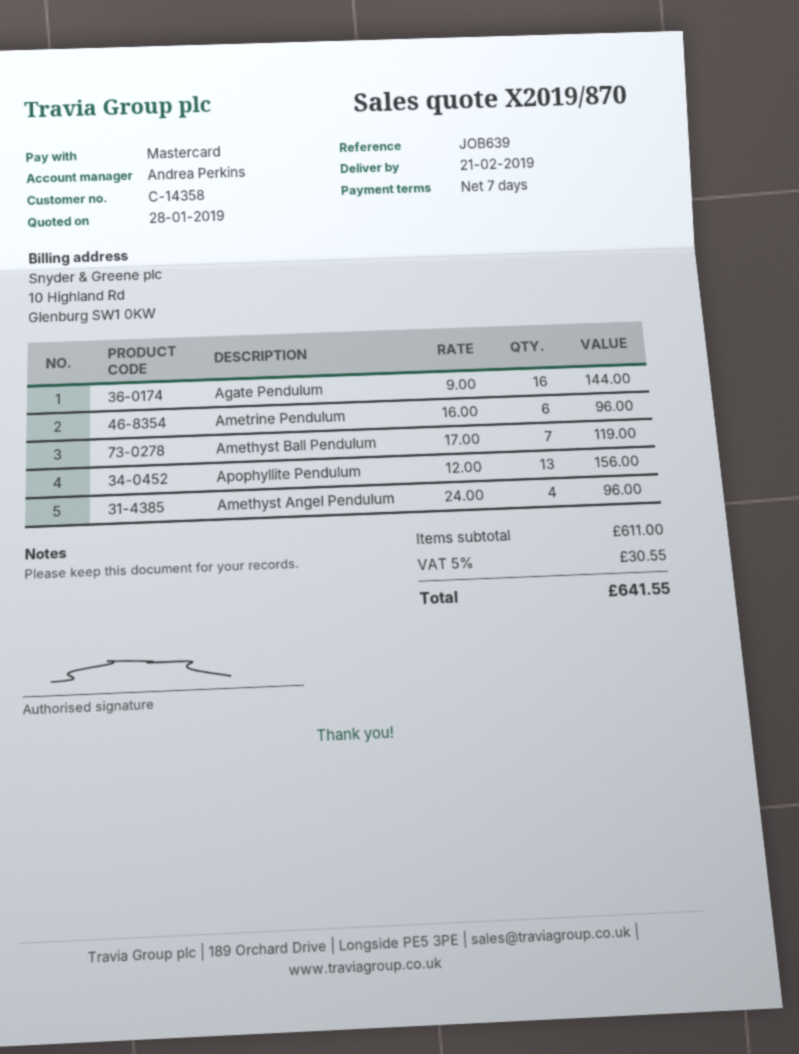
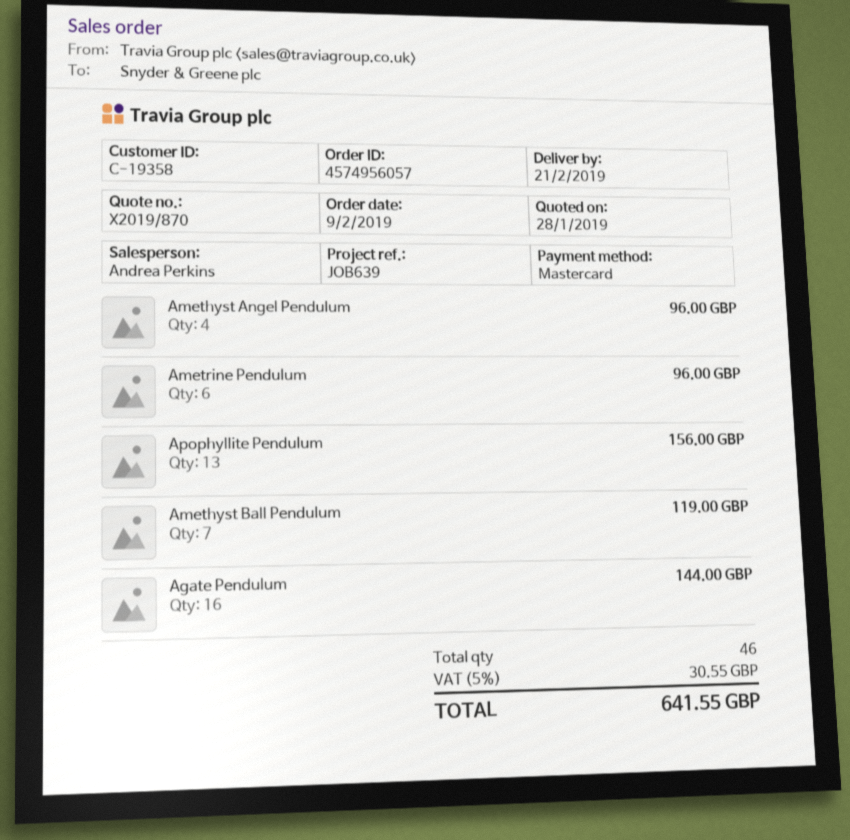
customer number: C-14358 -> C-19358

